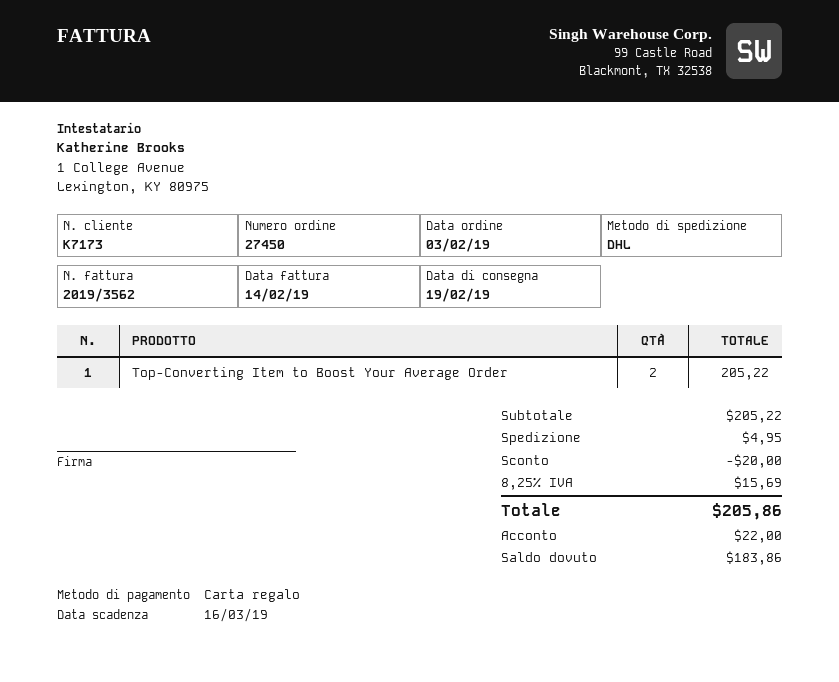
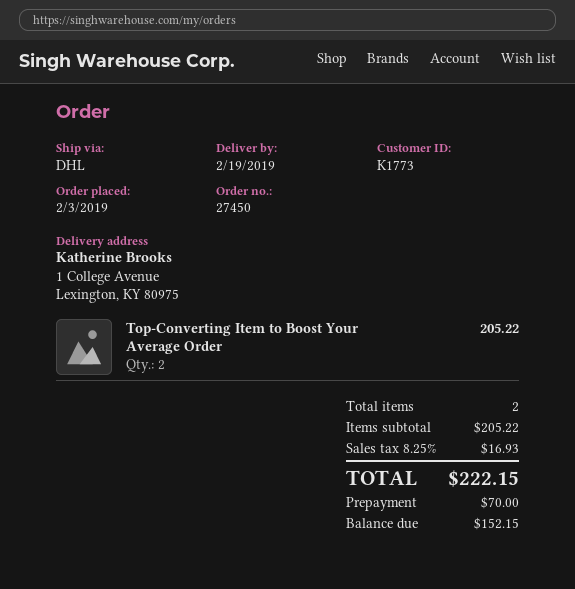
customer number: K7173 -> K1773
discount: 20.00 -> none
shipping: 4.95 -> none
tax: 8.25% = 15.69 -> 8.25% = 16.93
total: 205.86 -> 222.15
deposit: 22.00 -> 70.00
balance: 183.86 -> 152.15

